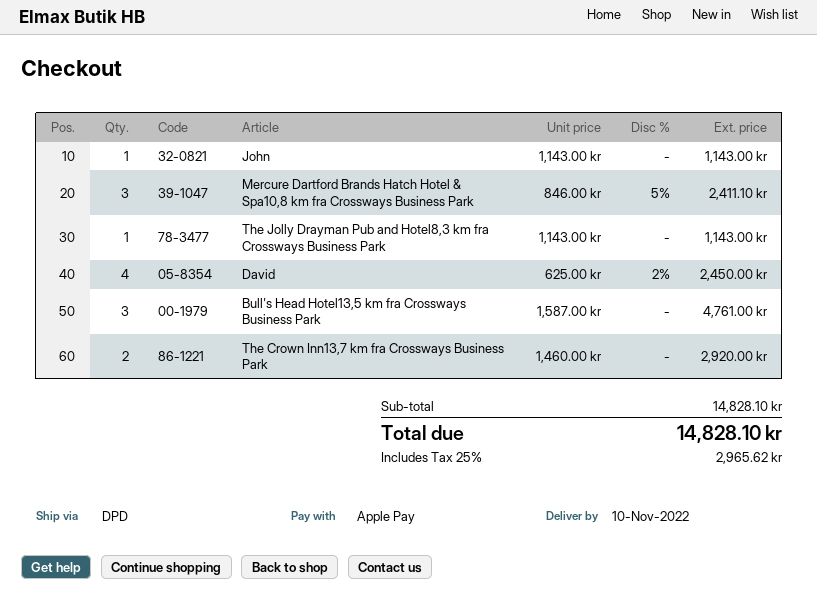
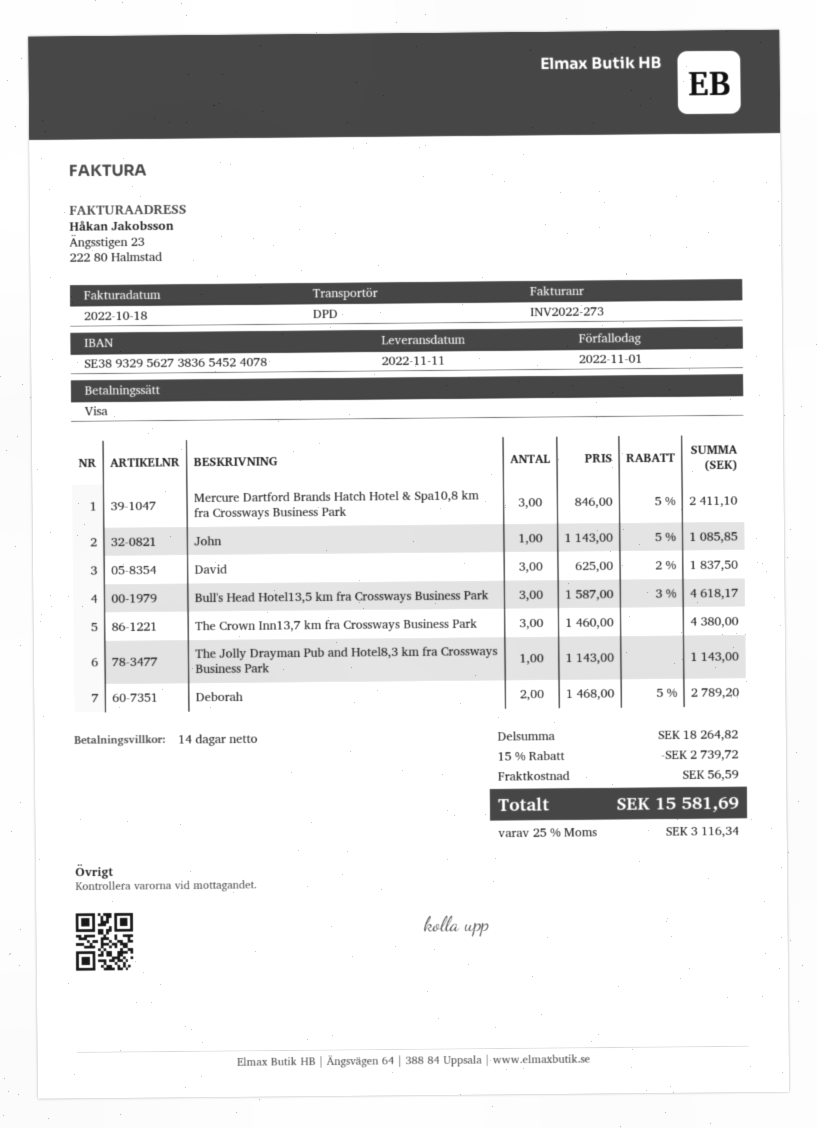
delivery date: 2022-11-10 -> 2022-11-11
payment method: Apple Pay -> Visa
John: 1 x 1143.00 = 1143.00 -> 1 x 1143.00 - 5% = 1085.85
David: 4 x 625.00 - 2% = 2450.00 -> 3 x 625.00 - 2% = 1837.50
Bull's Head Hotel13,5 km fra Crossways Business Park: 3 x 1587.00 = 4761.00 -> 3 x 1587.00 - 3% = 4618.17
The Crown Inn13,7 km fra Crossways Business Park: 2 x 1460.00 = 2920.00 -> 3 x 1460.00 = 4380.00
Deborah: none -> 2 x 1468.00 - 5% = 2789.20
subtotal: 14828.10 -> 18264.82
discount: none -> 15% = 2739.72
shipping: none -> 56.59
tax: 25% = 2965.62 -> 25% = 3116.34
total: 14828.10 -> 15581.69

